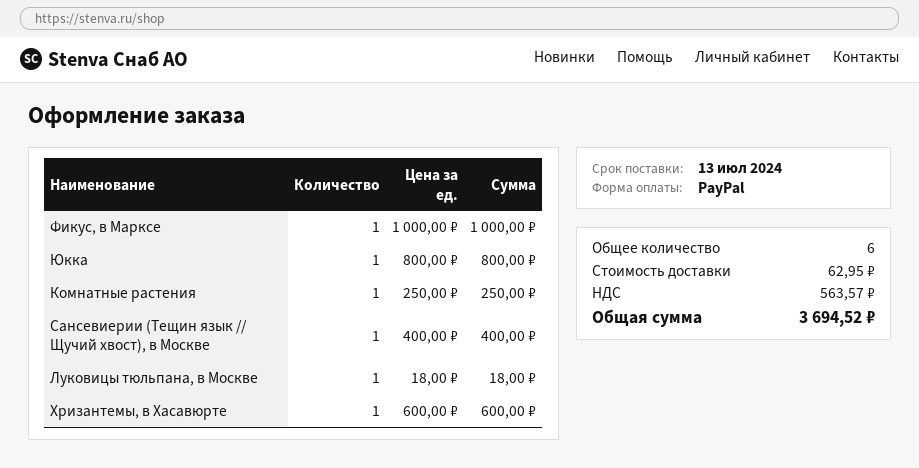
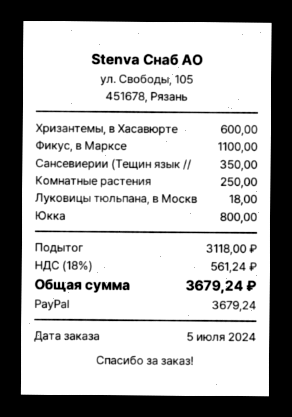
Фикус, в Марксе: 1 x 1000.00 = 1000.00 -> 1 x 1100.00 = 1100.00
Сансевиерии (Тещин язык // Щучий хвост), в Москве: 1 x 400.00 = 400.00 -> 1 x 350.00 = 350.00
shipping: 62.95 -> none
tax: 563.57 -> 561.24
total: 3694.52 -> 3679.24

